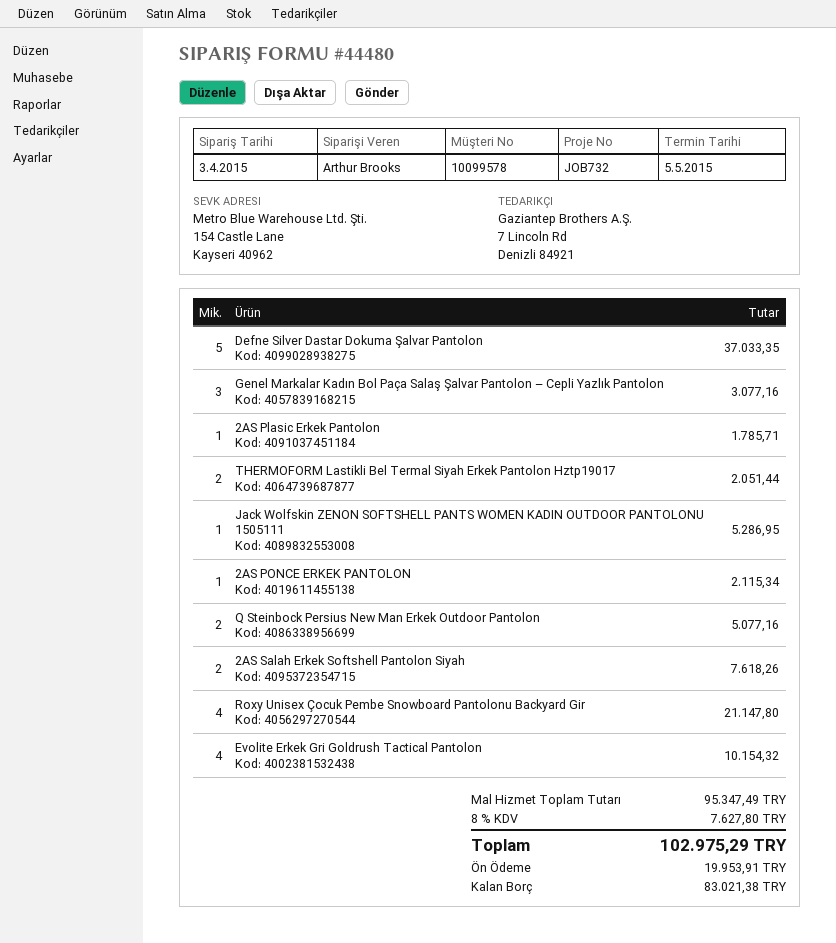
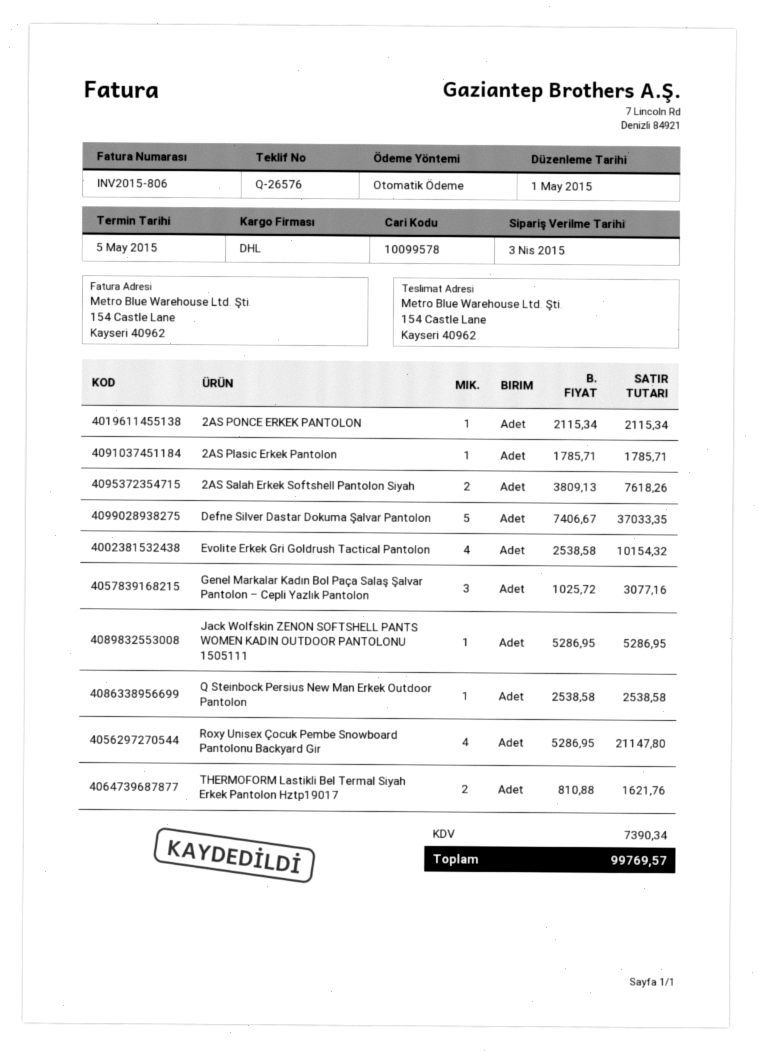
THERMOFORM Lastikli Bel Termal Siyah Erkek Pantolon Hztp19017: 2 for 2051.44 -> 2 for 1621.76
Q Steinbock Persius New Man Erkek Outdoor Pantolon: 2 for 5077.16 -> 1 for 2538.58
tax: 7627.80 -> 7390.34
total: 102975.29 -> 99769.57

